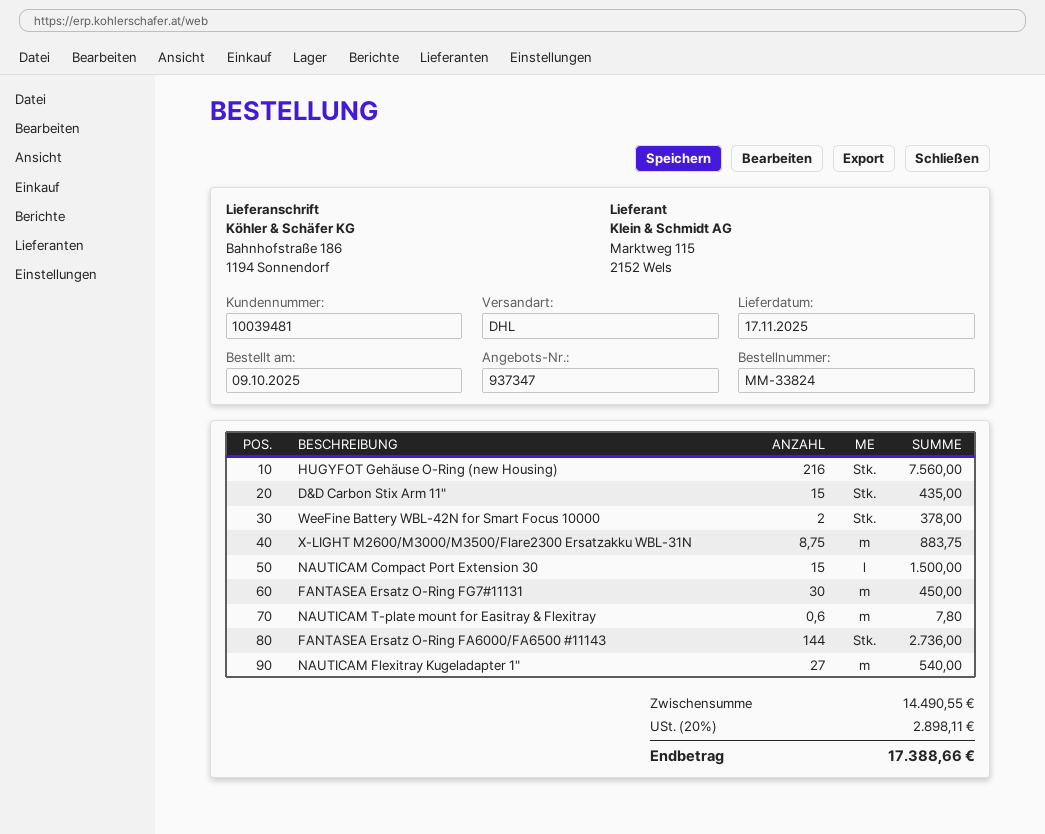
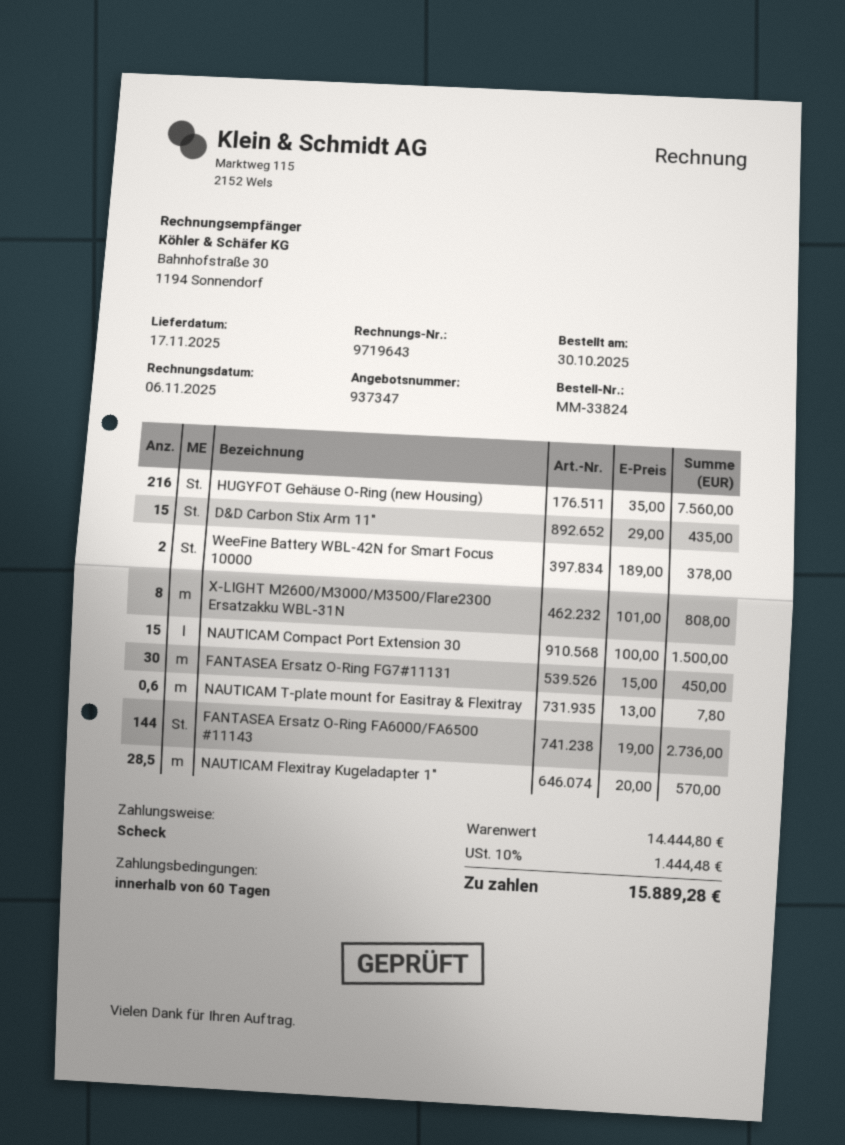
order date: 2025-10-09 -> 2025-10-30
X-LIGHT M2600/M3000/M3500/Flare2300 Ersatzakku WBL-31N: 8.75 for 883.75 -> 8 for 808.00
NAUTICAM Flexitray Kugeladapter 1": 27 for 540.00 -> 28.5 for 570.00
subtotal: 14490.55 -> 14444.80
tax: 20% = 2898.11 -> 10% = 1444.48
total: 17388.66 -> 15889.28

